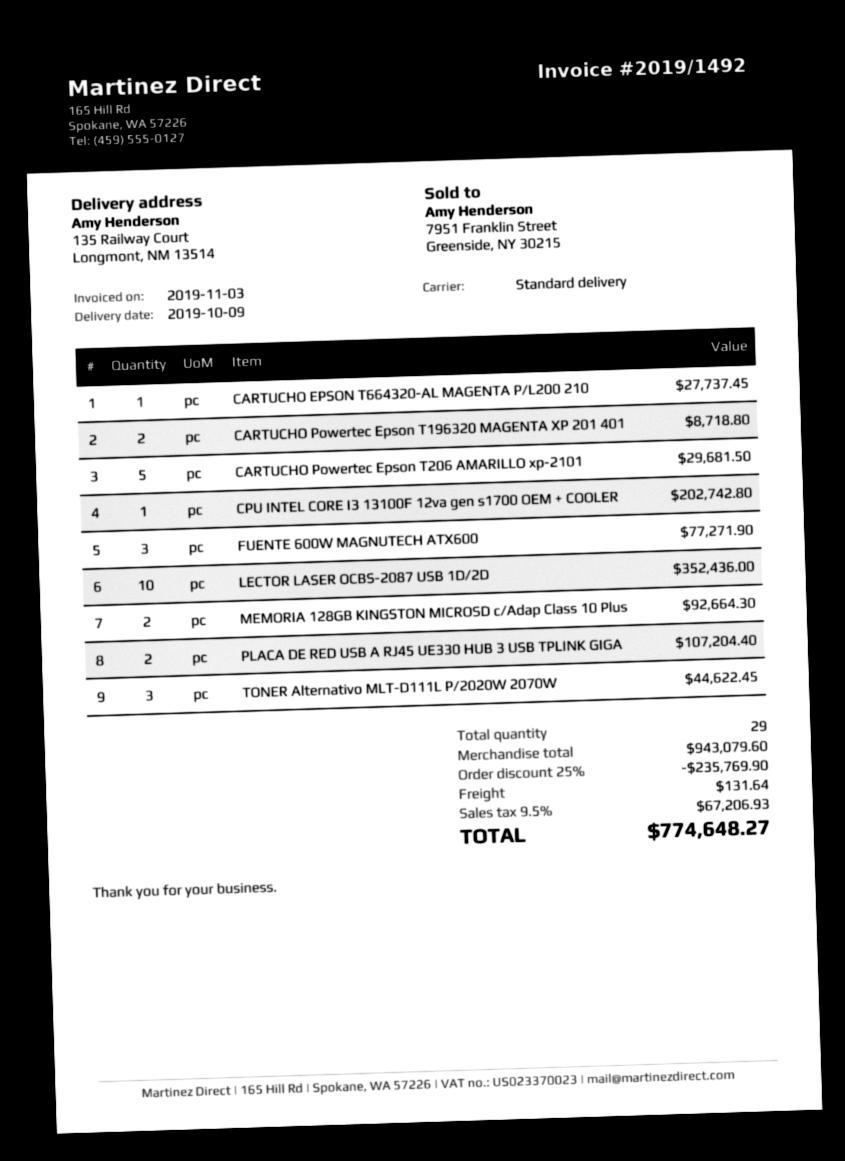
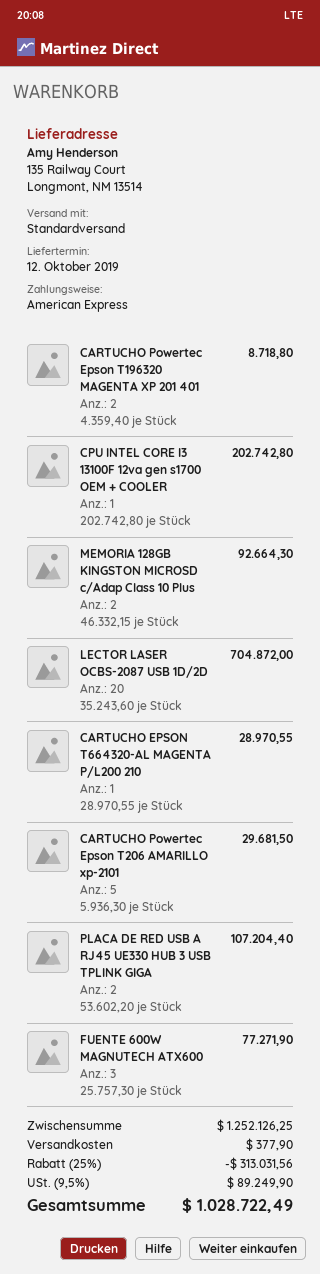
delivery date: 2019-10-09 -> 2019-10-12
CARTUCHO EPSON T664320-AL MAGENTA P/L200 210: 1 for 27737.45 -> 1 for 28970.55
LECTOR LASER OCBS-2087 USB 1D/2D: 10 for 352436.00 -> 20 for 704872.00
TONER Alternativo MLT-D111L P/2020W 2070W: 3 for 44622.45 -> none
subtotal: 943079.60 -> 1252126.25
discount: 25% = 235769.90 -> 25% = 313031.56
shipping: 131.64 -> 377.90
tax: 9.5% = 67206.93 -> 9.5% = 89249.90
total: 774648.27 -> 1028722.49

